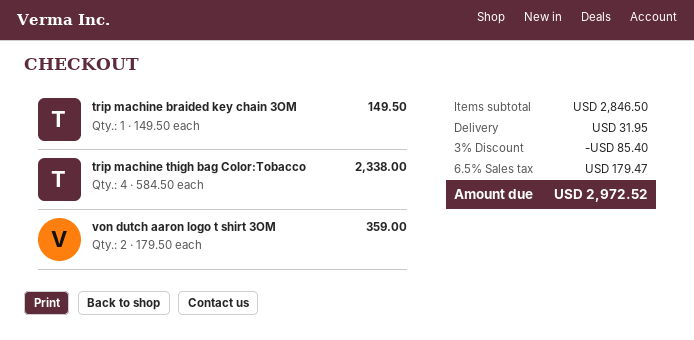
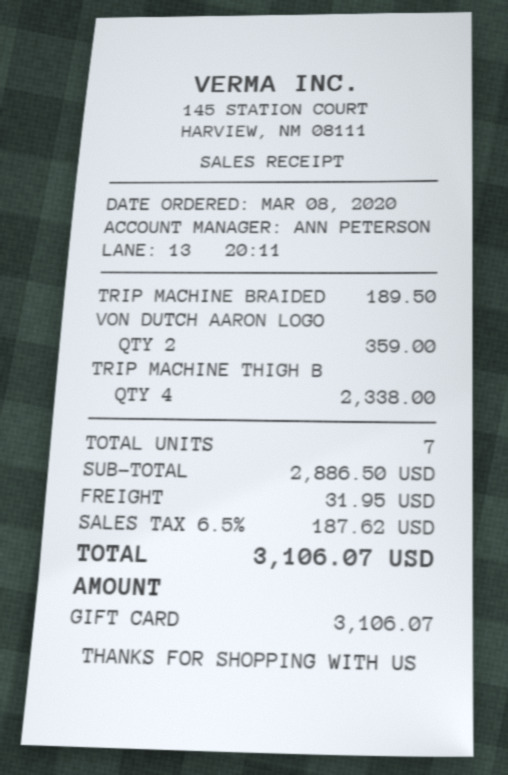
trip machine braided key chain 3OM: 1 for 149.50 -> 1 for 189.50
subtotal: 2846.50 -> 2886.50
discount: 3% = 85.40 -> none
tax: 6.5% = 179.47 -> 6.5% = 187.62
total: 2972.52 -> 3106.07

